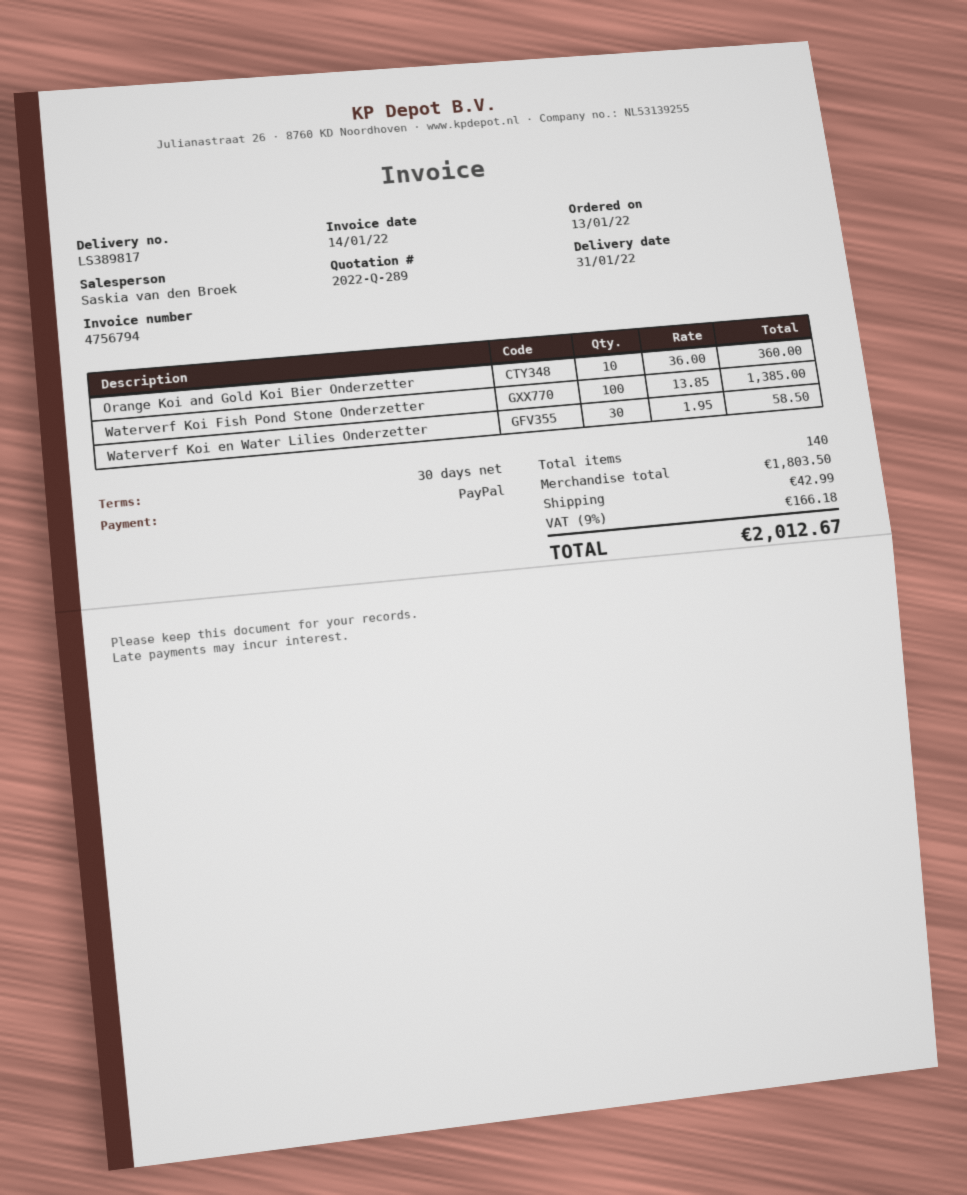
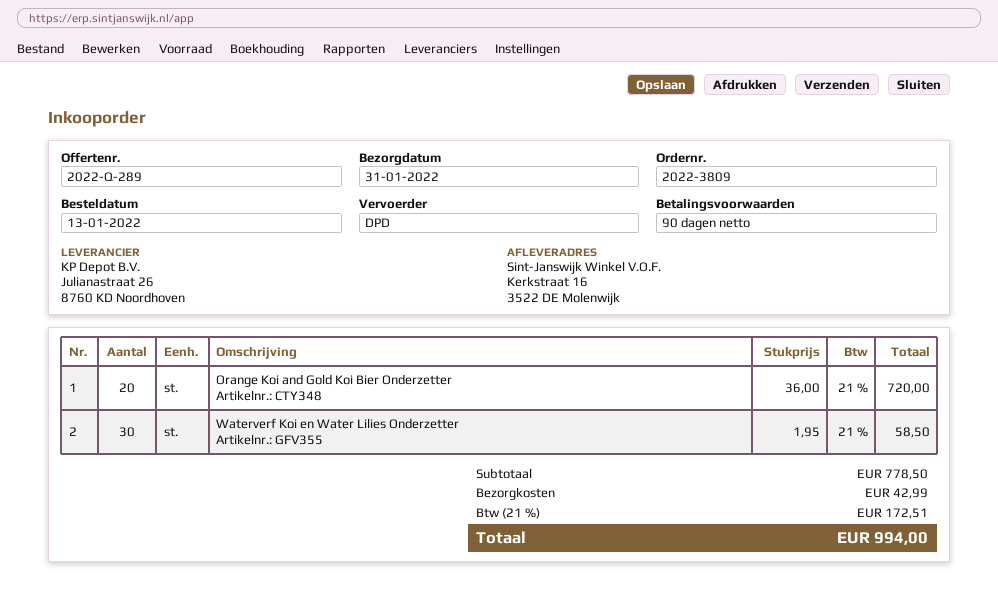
payment terms: 30 days -> 90 days
Orange Koi and Gold Koi Bier Onderzetter: 10 x 36.00 = 360.00 -> 20 x 36.00 = 720.00
Waterverf Koi Fish Pond Stone Onderzetter: 100 x 13.85 = 1385.00 -> none
subtotal: 1803.50 -> 778.50
tax: 9% = 166.18 -> 21% = 172.51
total: 2012.67 -> 994.00

